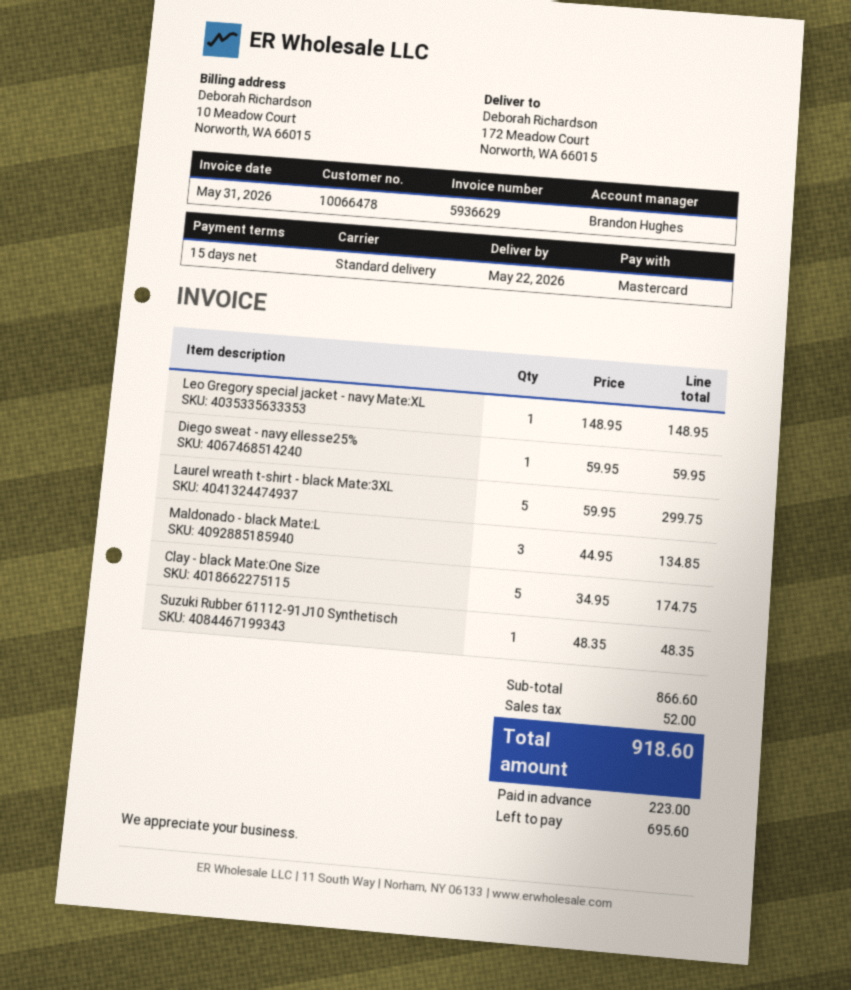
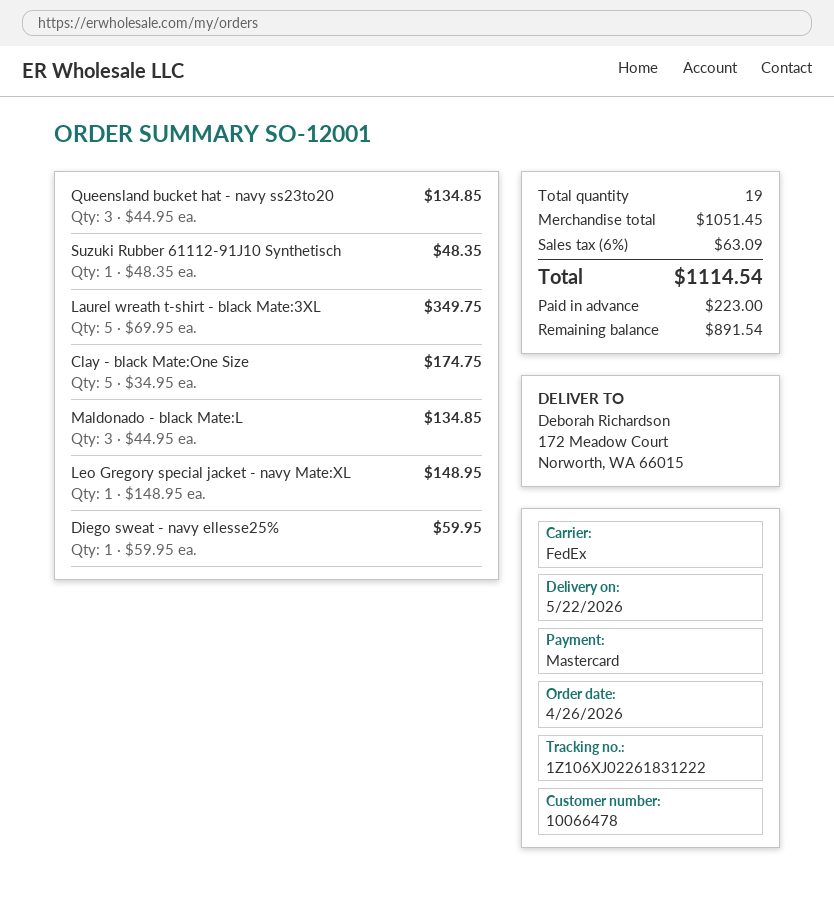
shipping method: standard -> FedEx
Laurel wreath t-shirt - black Mate:3XL: 5 x 59.95 = 299.75 -> 5 x 69.95 = 349.75
Queensland bucket hat - navy ss23to20: none -> 3 x 44.95 = 134.85
subtotal: 866.60 -> 1051.45
tax: 52.00 -> 63.09
total: 918.60 -> 1114.54
balance: 695.60 -> 891.54

